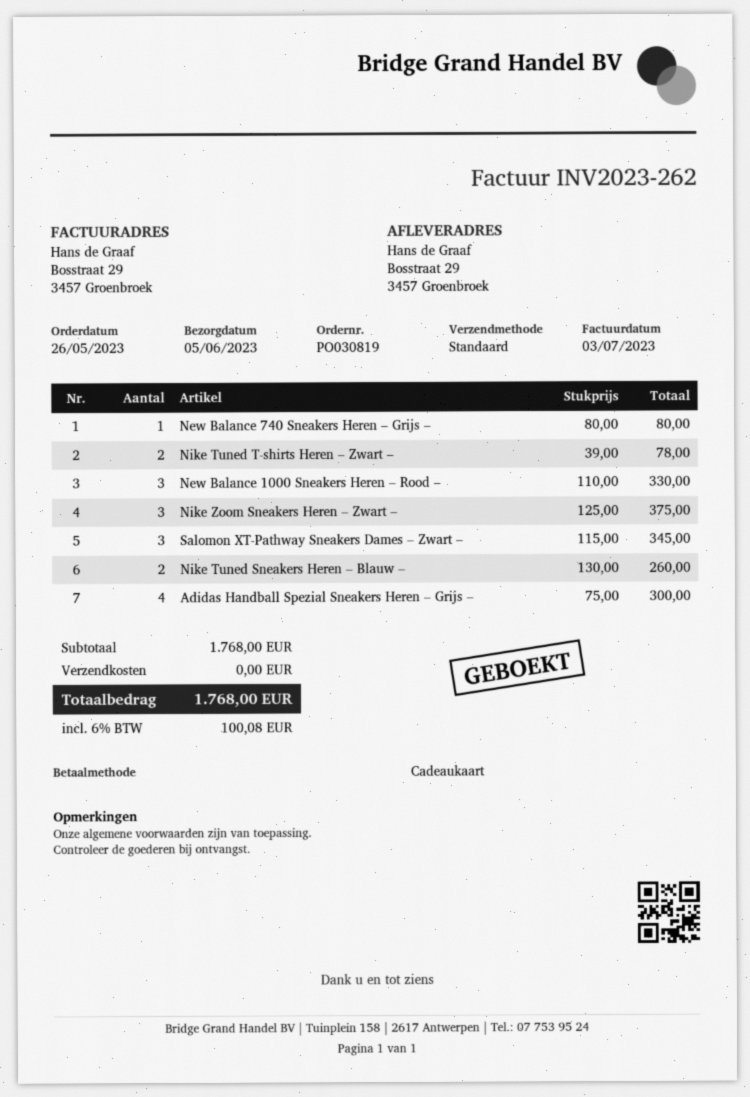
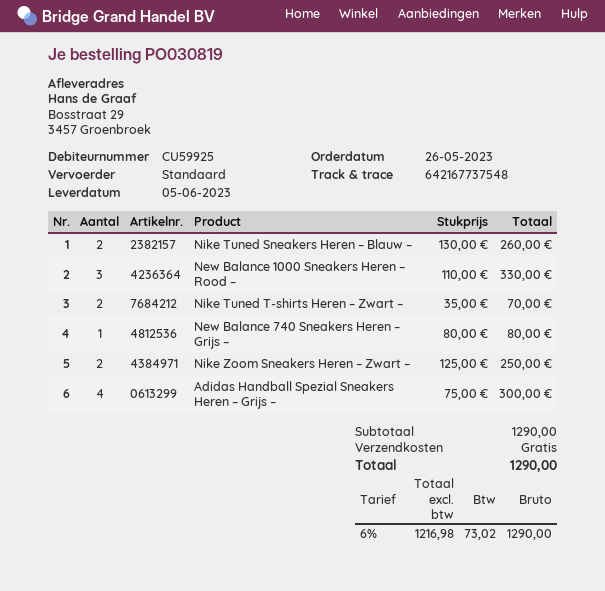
Nike Tuned T-shirts Heren – Zwart –: 2 x 39.00 = 78.00 -> 2 x 35.00 = 70.00
Nike Zoom Sneakers Heren – Zwart –: 3 x 125.00 = 375.00 -> 2 x 125.00 = 250.00
Salomon XT-Pathway Sneakers Dames – Zwart –: 3 x 115.00 = 345.00 -> none
subtotal: 1768.00 -> 1290.00
tax: 6% = 100.08 -> 6% = 73.02
total: 1768.00 -> 1290.00

